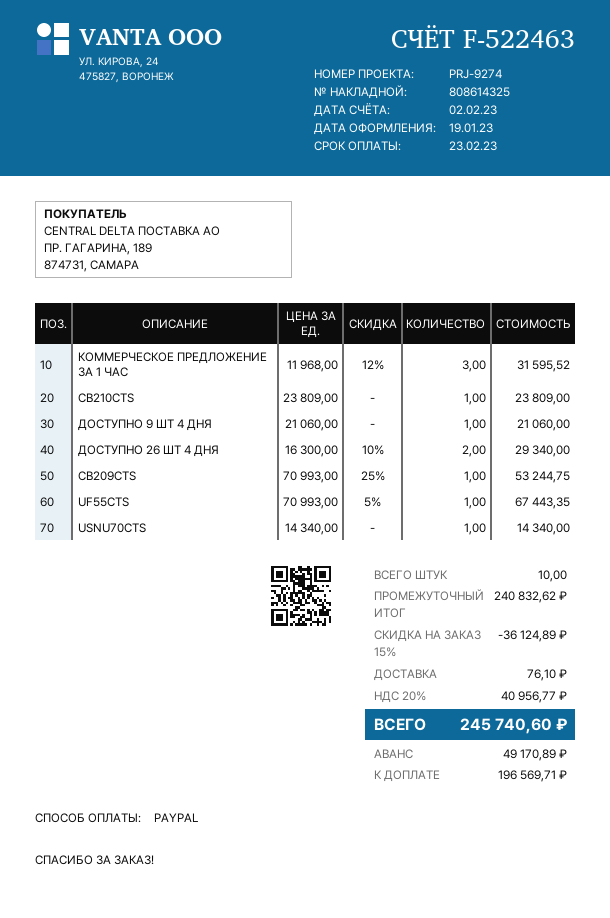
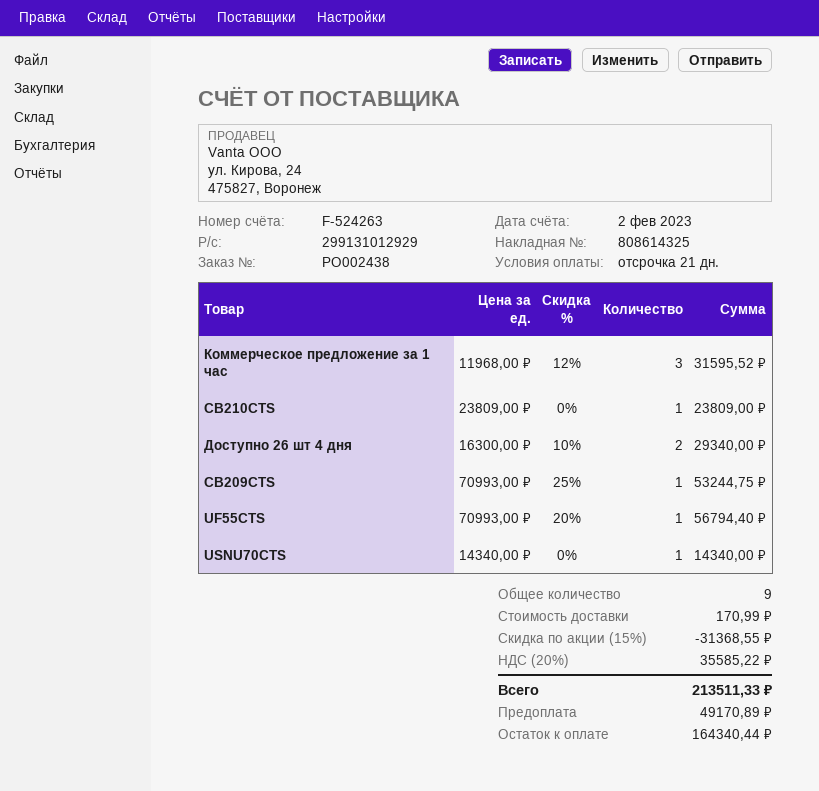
invoice number: F-522463 -> F-524263
ДОСТУПНО 9 ШТ 4 ДНЯ: 1 x 21060.00 = 21060.00 -> none
UF55CTS: 1 x 70993.00 - 5% = 67443.35 -> 1 x 70993.00 - 20% = 56794.40
total quantity: 10 -> 9
discount: 15% = 36124.89 -> 15% = 31368.55
shipping: 76.10 -> 170.99
tax: 20% = 40956.77 -> 20% = 35585.22
total: 245740.60 -> 213511.33
balance: 196569.71 -> 164340.44

